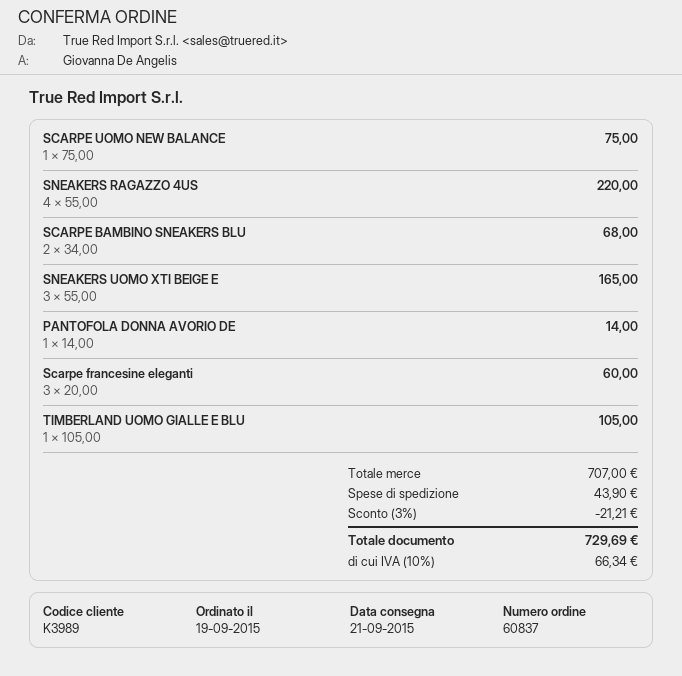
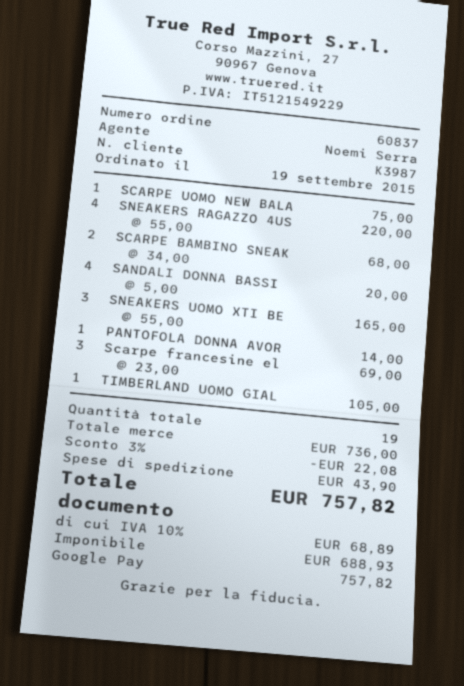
customer number: K3989 -> K3987
Scarpe francesine eleganti: 3 x 20.00 = 60.00 -> 3 x 23.00 = 69.00
SANDALI DONNA BASSI: none -> 4 x 5.00 = 20.00
subtotal: 707.00 -> 736.00
discount: 3% = 21.21 -> 3% = 22.08
tax: 10% = 66.34 -> 10% = 68.89
total: 729.69 -> 757.82

